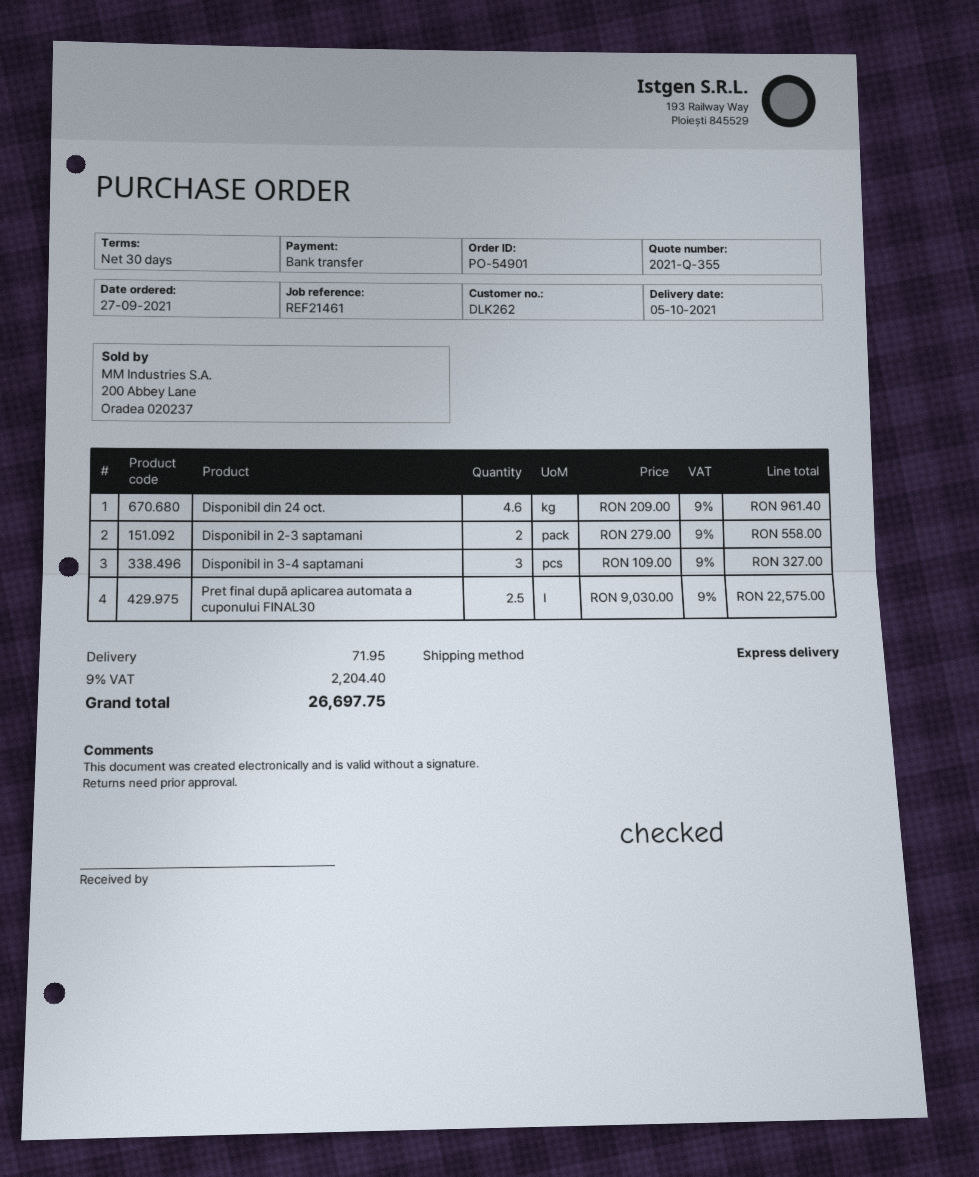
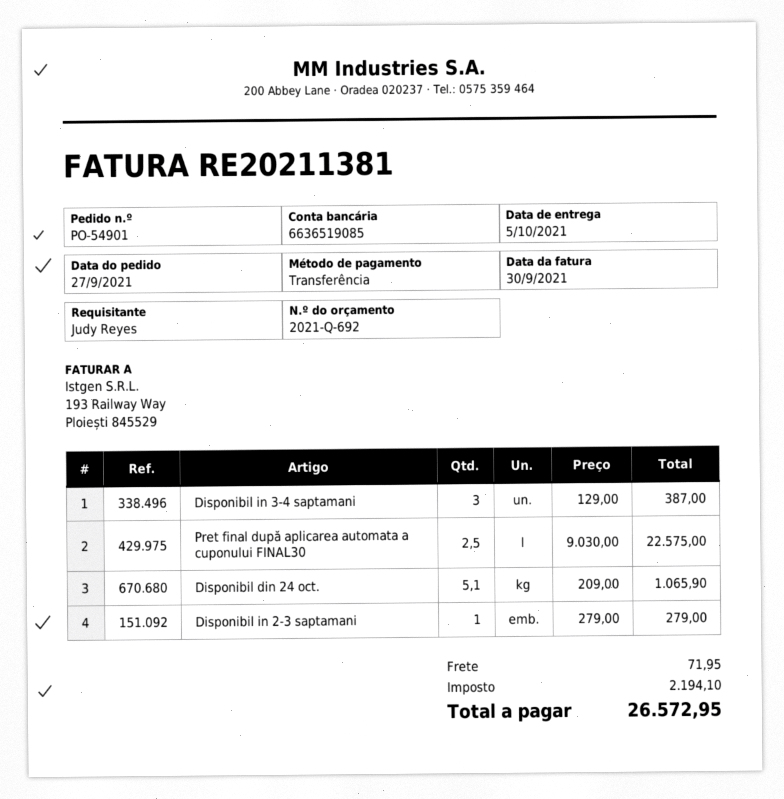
quote number: 2021-Q-355 -> 2021-Q-692
Disponibil din 24 oct.: 4.6 x 209.00 = 961.40 -> 5.1 x 209.00 = 1065.90
Disponibil in 2-3 saptamani: 2 x 279.00 = 558.00 -> 1 x 279.00 = 279.00
Disponibil in 3-4 saptamani: 3 x 109.00 = 327.00 -> 3 x 129.00 = 387.00
tax: 2204.40 -> 2194.10
total: 26697.75 -> 26572.95

